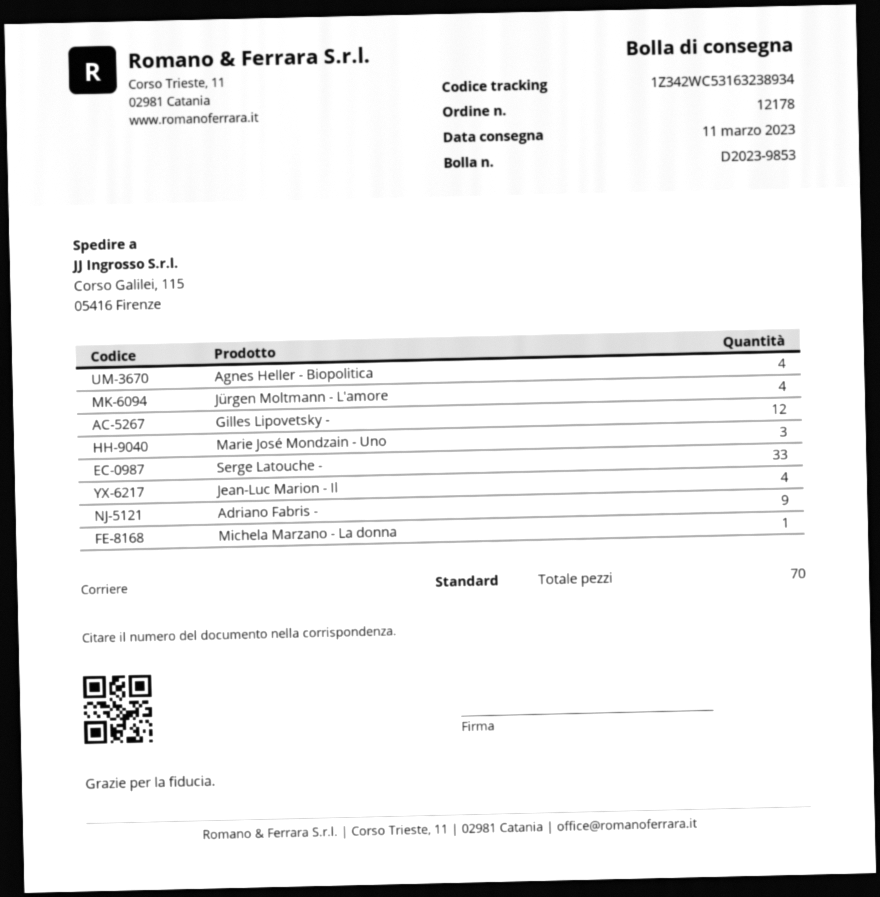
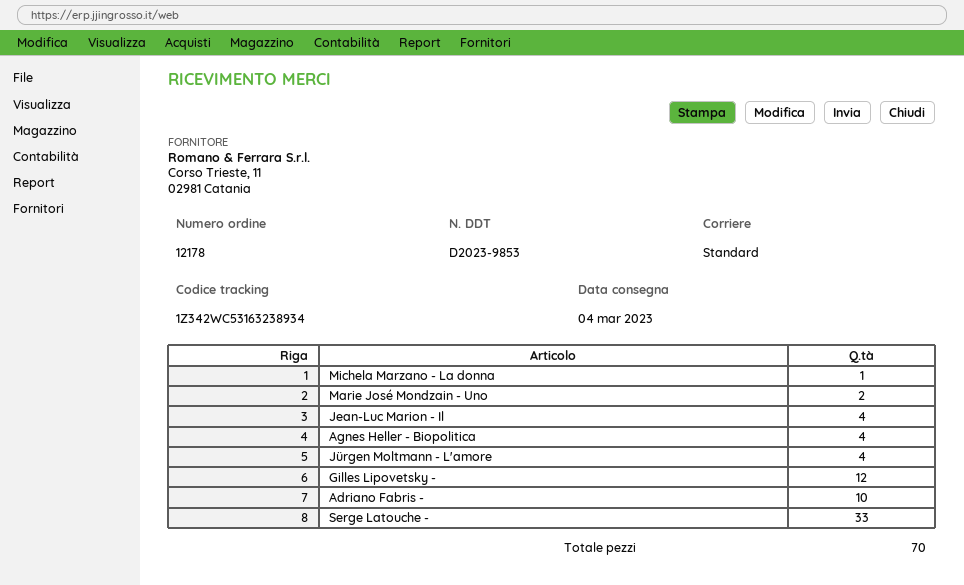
delivery date: 2023-03-11 -> 2023-03-04
Marie José Mondzain - Uno: 3 -> 2
Adriano Fabris -: 9 -> 10

